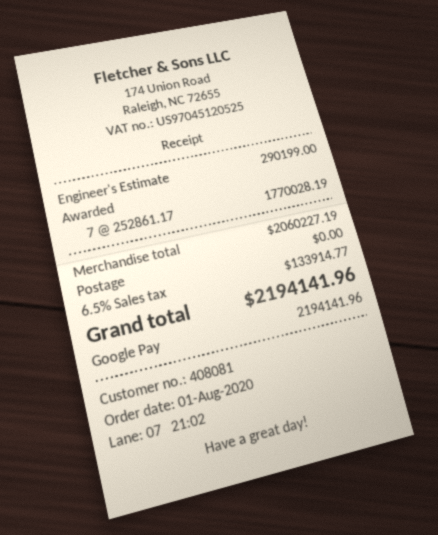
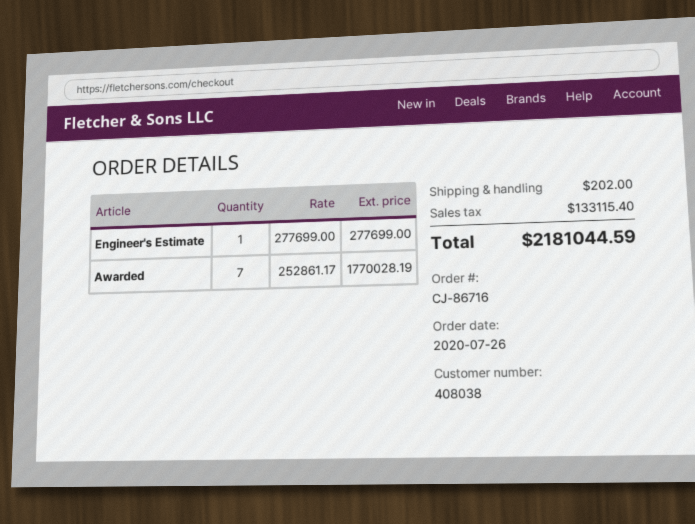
order date: 2020-08-01 -> 2020-07-26
customer number: 408081 -> 408038
Engineer's Estimate: 1 x 290199.00 = 290199.00 -> 1 x 277699.00 = 277699.00
shipping: 0.00 -> 202.00
tax: 133914.77 -> 133115.40
total: 2194141.96 -> 2181044.59

